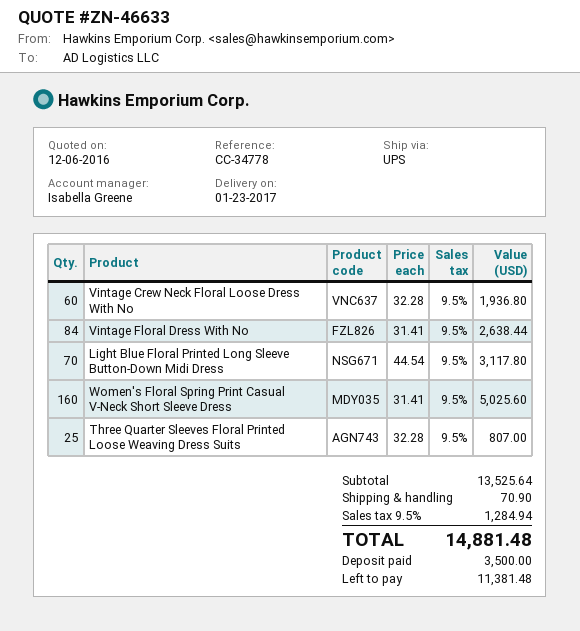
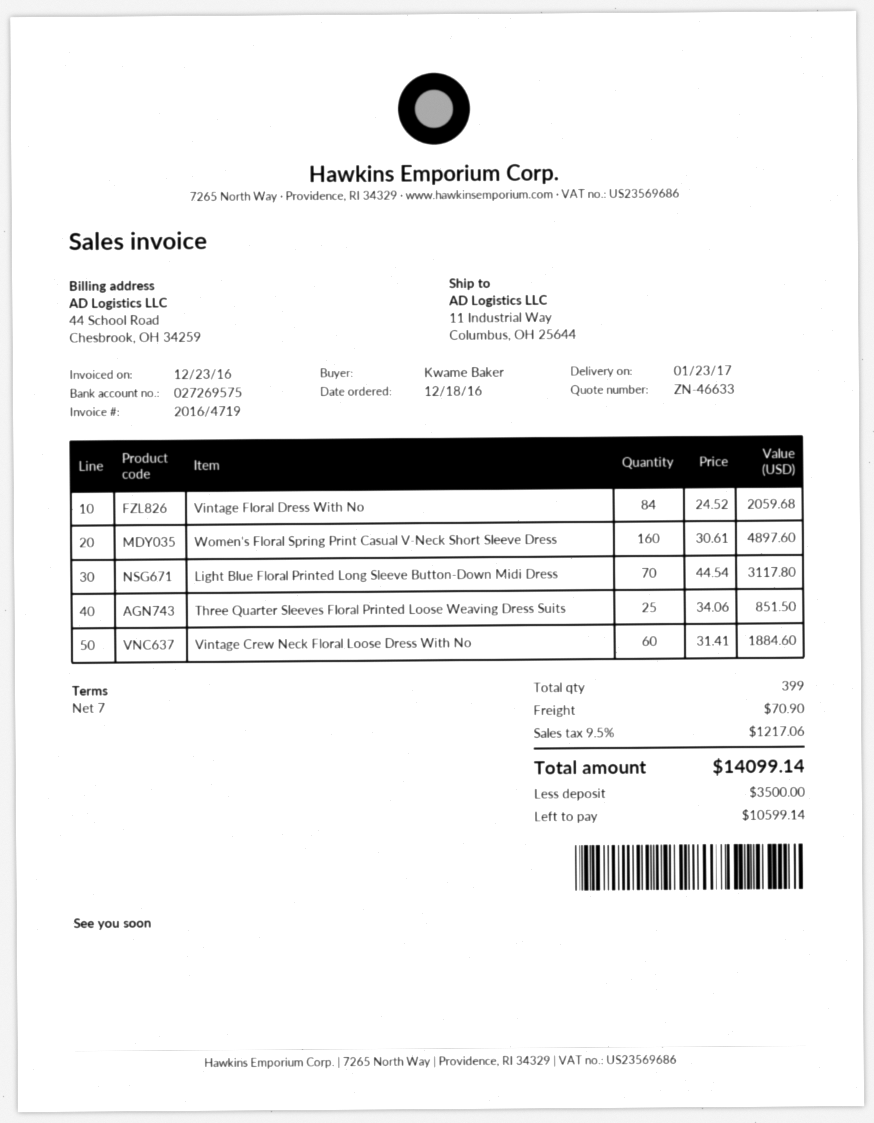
Vintage Crew Neck Floral Loose Dress With No: 60 x 32.28 = 1936.80 -> 60 x 31.41 = 1884.60
Vintage Floral Dress With No: 84 x 31.41 = 2638.44 -> 84 x 24.52 = 2059.68
Women's Floral Spring Print Casual V-Neck Short Sleeve Dress: 160 x 31.41 = 5025.60 -> 160 x 30.61 = 4897.60
Three Quarter Sleeves Floral Printed Loose Weaving Dress Suits: 25 x 32.28 = 807.00 -> 25 x 34.06 = 851.50
tax: 9.5% = 1284.94 -> 9.5% = 1217.06
total: 14881.48 -> 14099.14
balance: 11381.48 -> 10599.14

